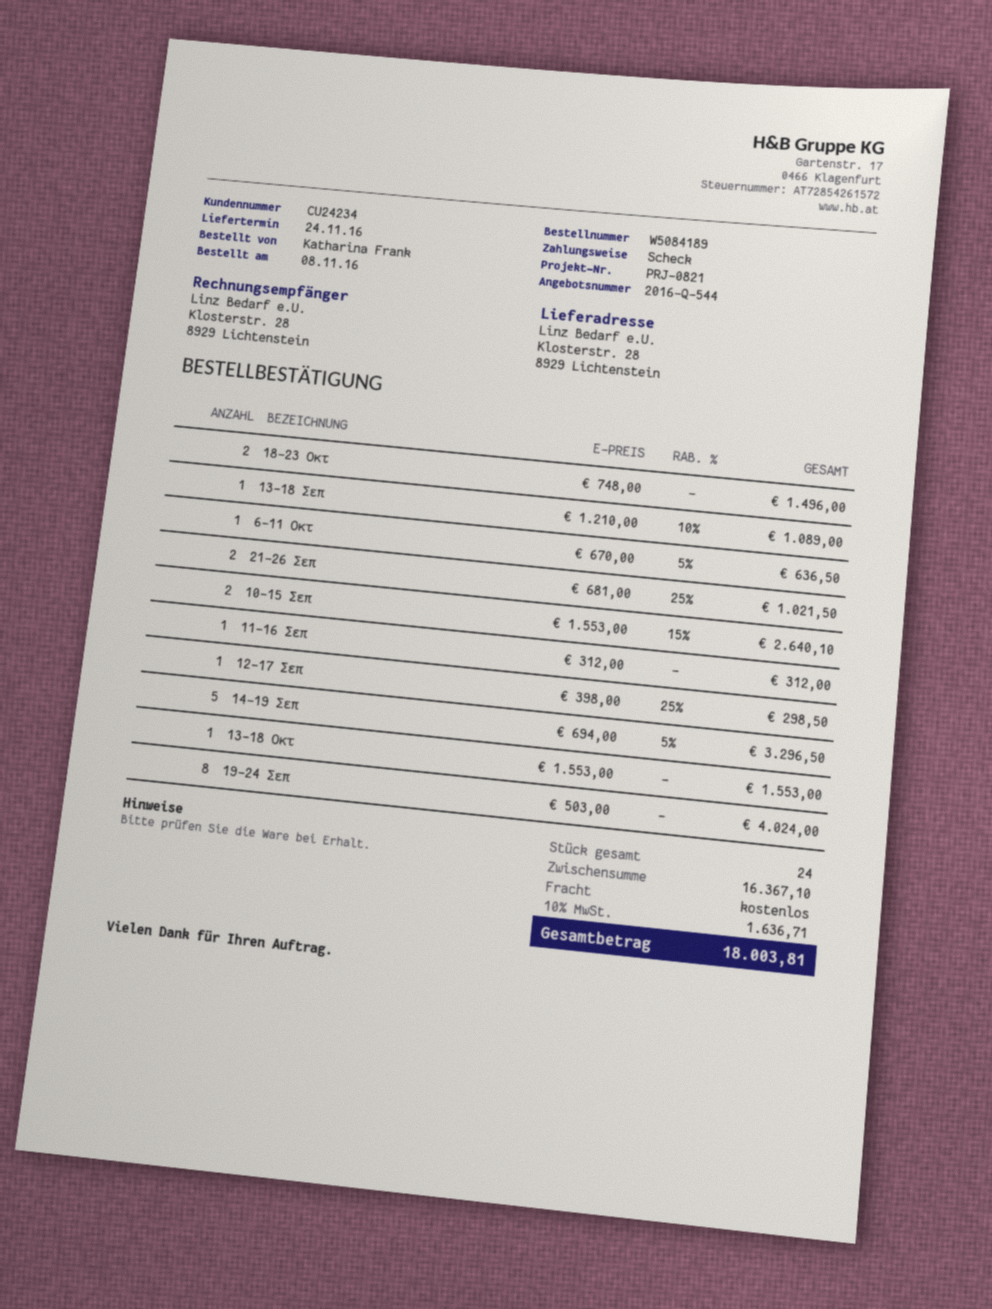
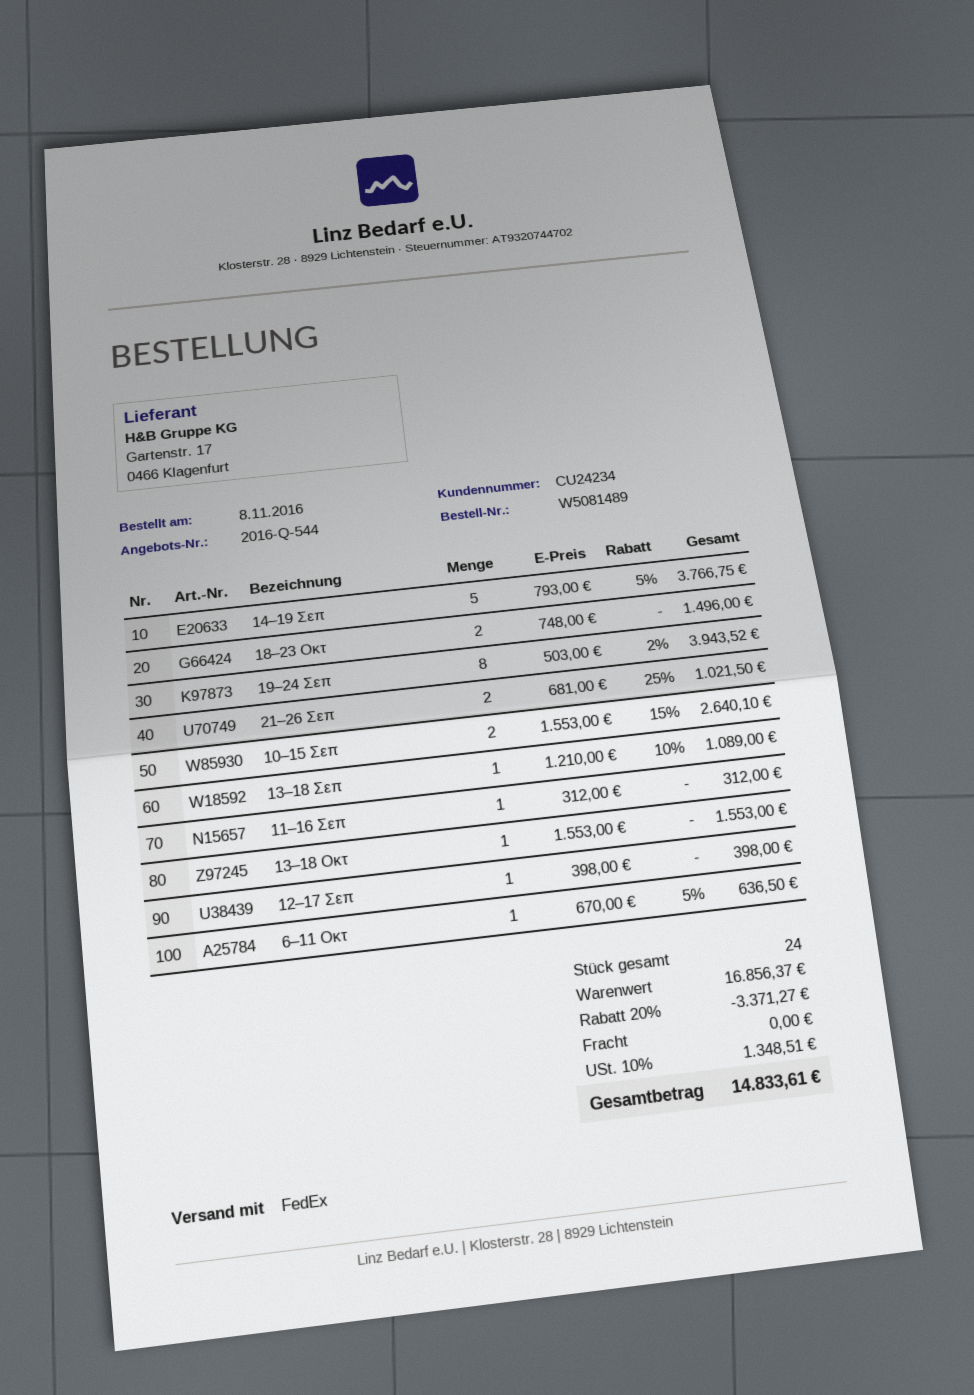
order number: W5084189 -> W5081489
12–17 Σεπ: 1 x 398.00 - 25% = 298.50 -> 1 x 398.00 = 398.00
14–19 Σεπ: 5 x 694.00 - 5% = 3296.50 -> 5 x 793.00 - 5% = 3766.75
19–24 Σεπ: 8 x 503.00 = 4024.00 -> 8 x 503.00 - 2% = 3943.52
subtotal: 16367.10 -> 16856.37
discount: none -> 20% = 3371.27
tax: 10% = 1636.71 -> 10% = 1348.51
total: 18003.81 -> 14833.61

